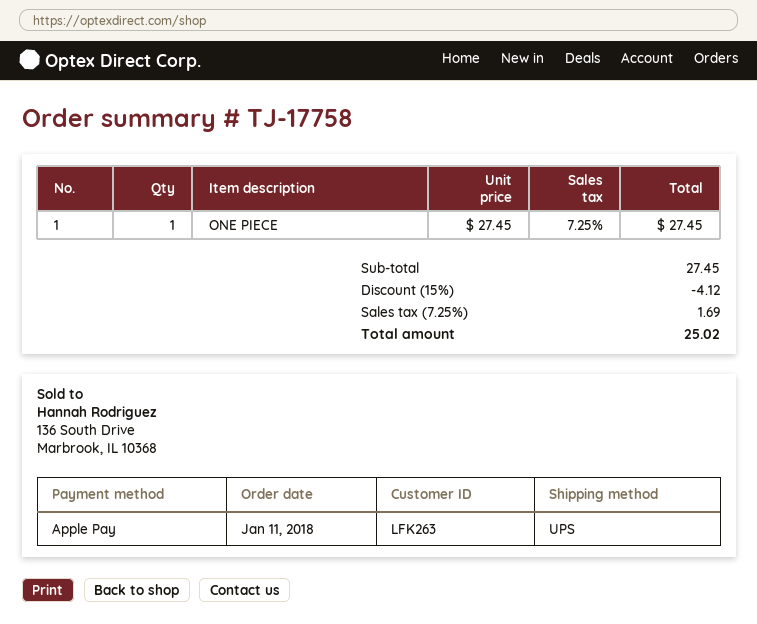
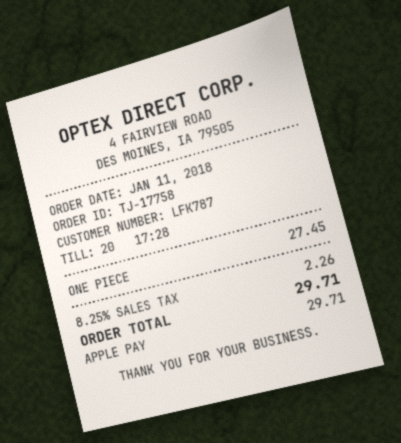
customer number: LFK263 -> LFK787
discount: 15% = 4.12 -> none
tax: 7.25% = 1.69 -> 8.25% = 2.26
total: 25.02 -> 29.71

